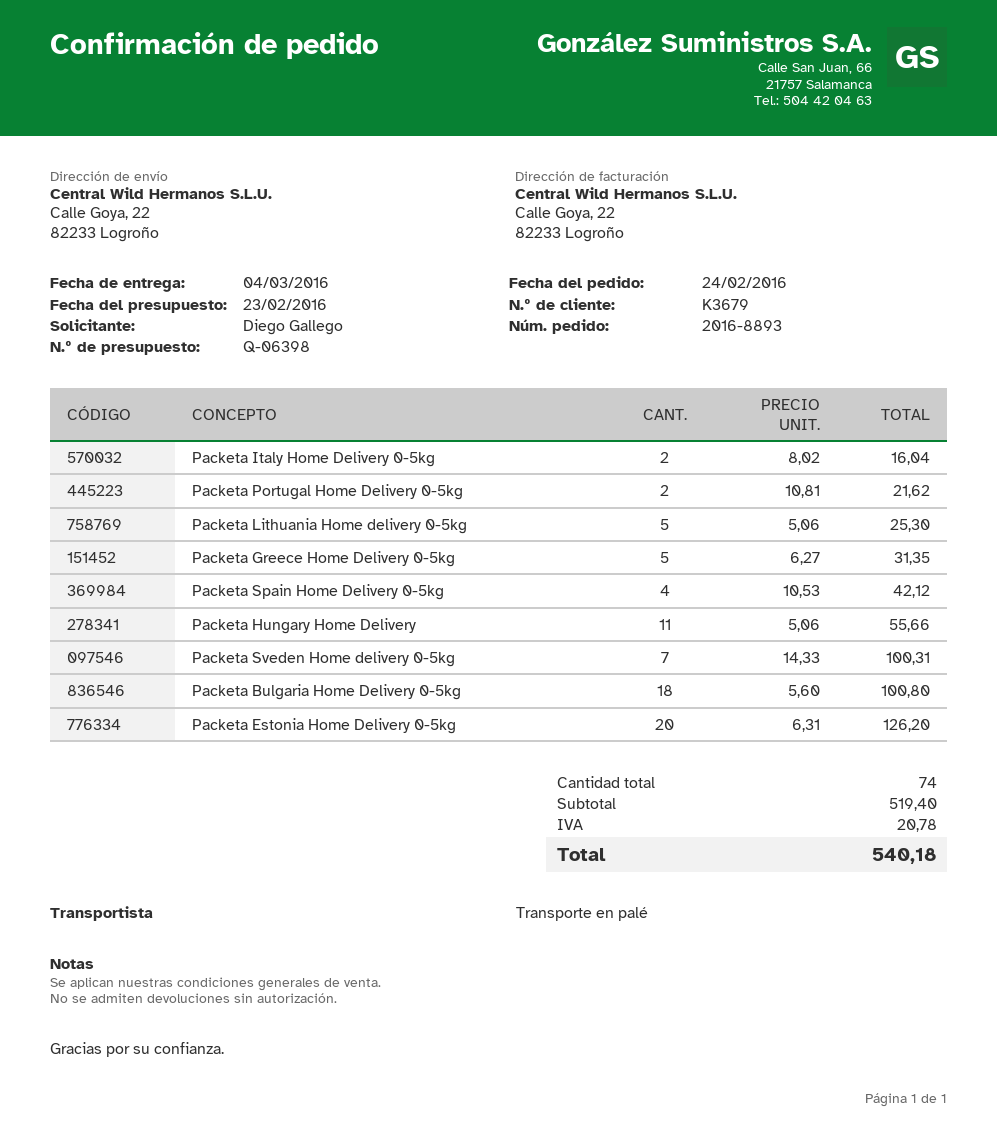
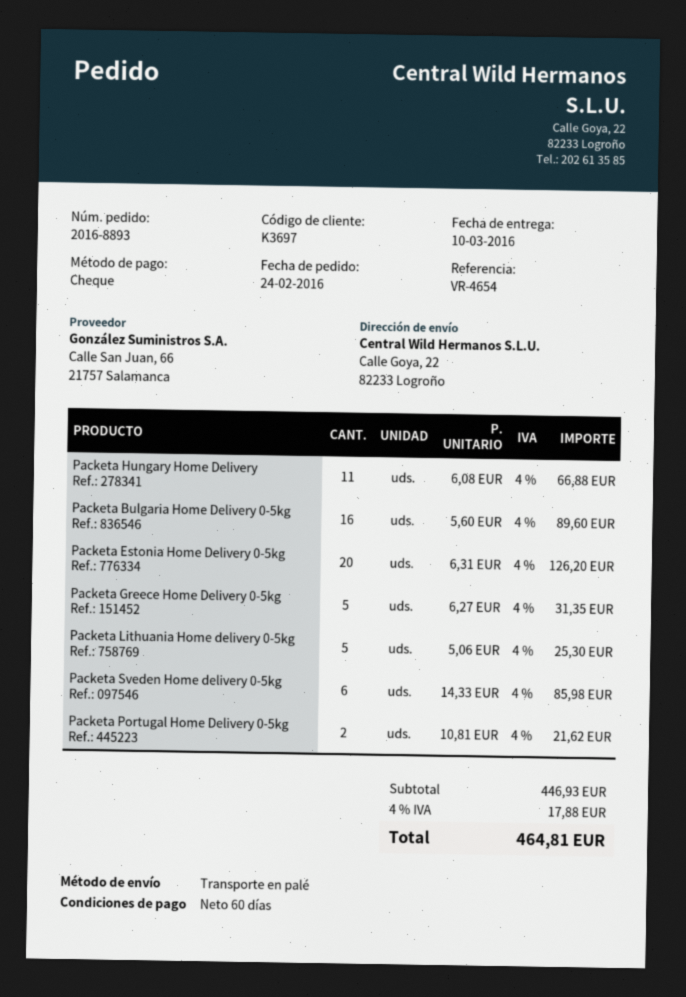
delivery date: 2016-03-04 -> 2016-03-10
customer number: K3679 -> K3697
Packeta Italy Home Delivery 0-5kg: 2 x 8.02 = 16.04 -> none
Packeta Spain Home Delivery 0-5kg: 4 x 10.53 = 42.12 -> none
Packeta Hungary Home Delivery: 11 x 5.06 = 55.66 -> 11 x 6.08 = 66.88
Packeta Sveden Home delivery 0-5kg: 7 x 14.33 = 100.31 -> 6 x 14.33 = 85.98
Packeta Bulgaria Home Delivery 0-5kg: 18 x 5.60 = 100.80 -> 16 x 5.60 = 89.60
subtotal: 519.40 -> 446.93
tax: 20.78 -> 17.88
total: 540.18 -> 464.81

